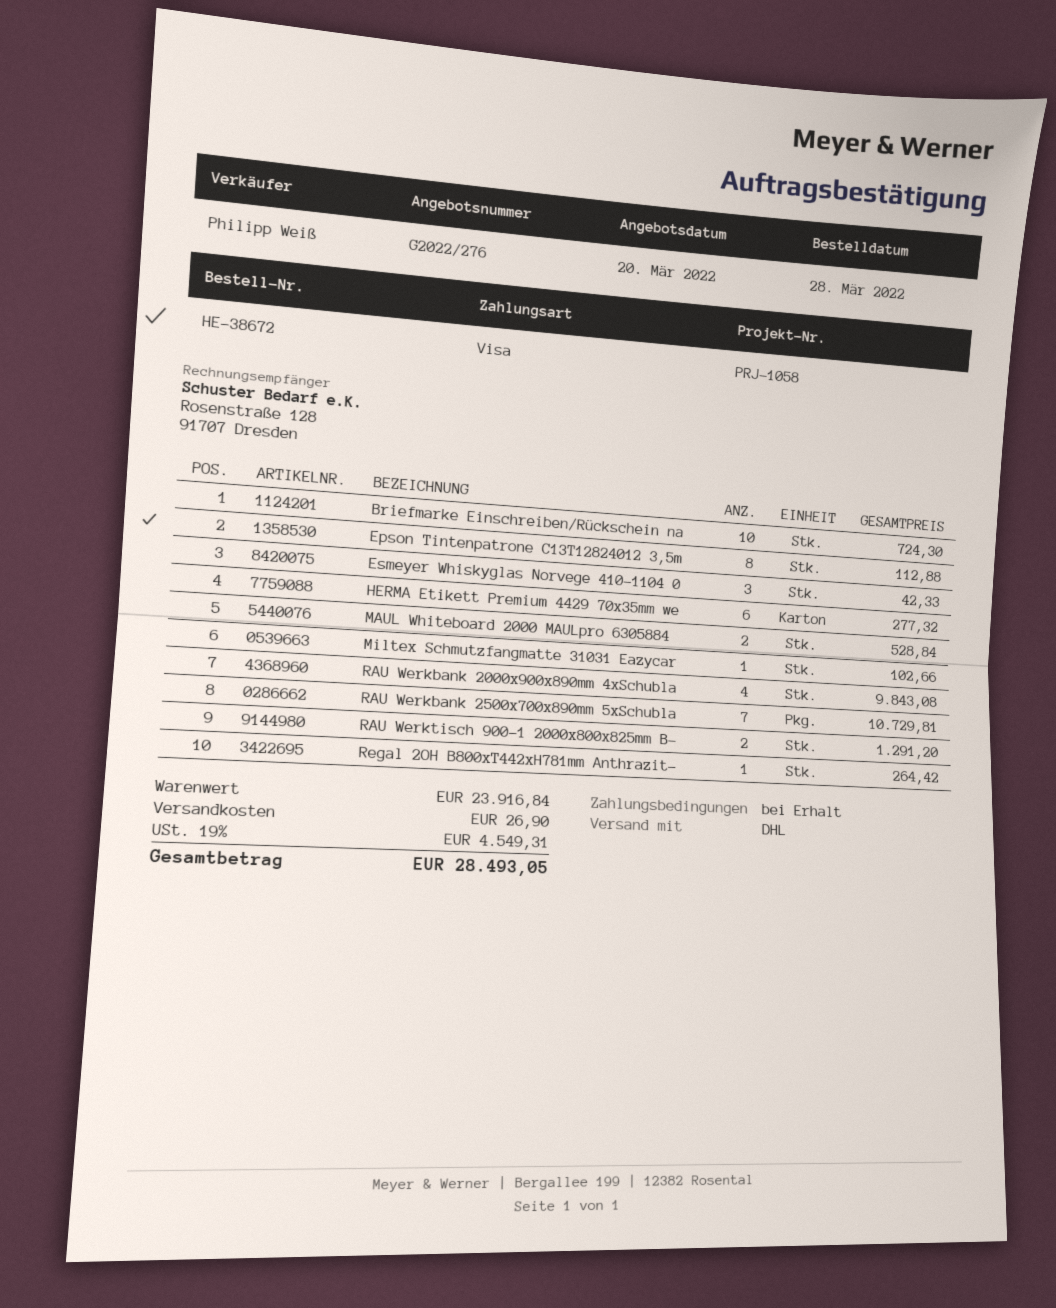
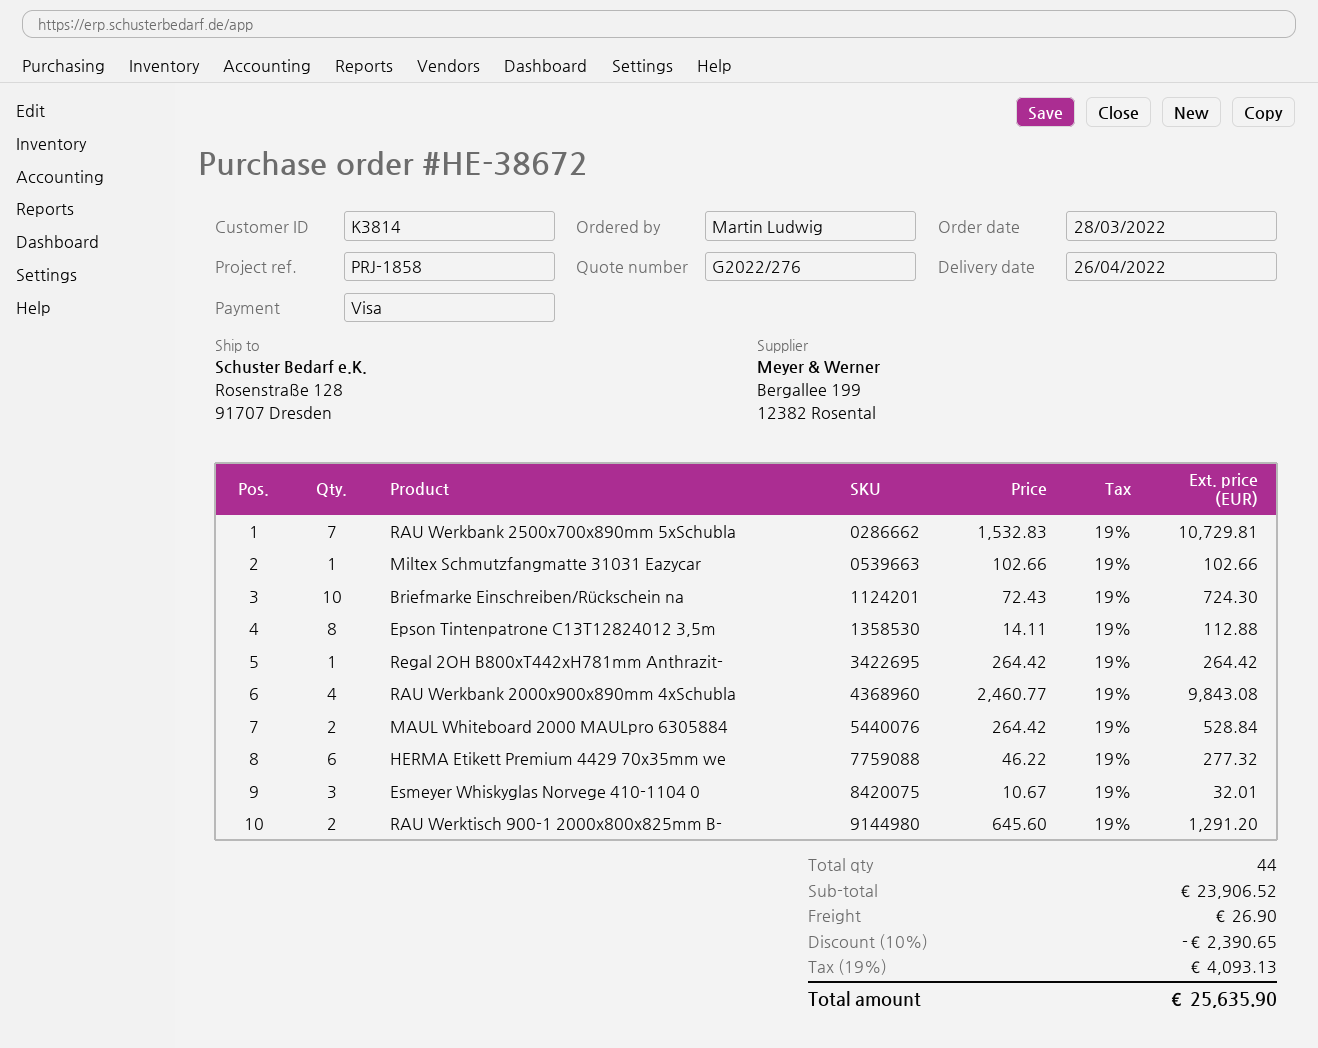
reference: PRJ-1058 -> PRJ-1858
Esmeyer Whiskyglas Norvege 410-1104 0: 3 for 42.33 -> 3 for 32.01
subtotal: 23916.84 -> 23906.52
discount: none -> 10% = 2390.65
tax: 19% = 4549.31 -> 19% = 4093.13
total: 28493.05 -> 25635.90

